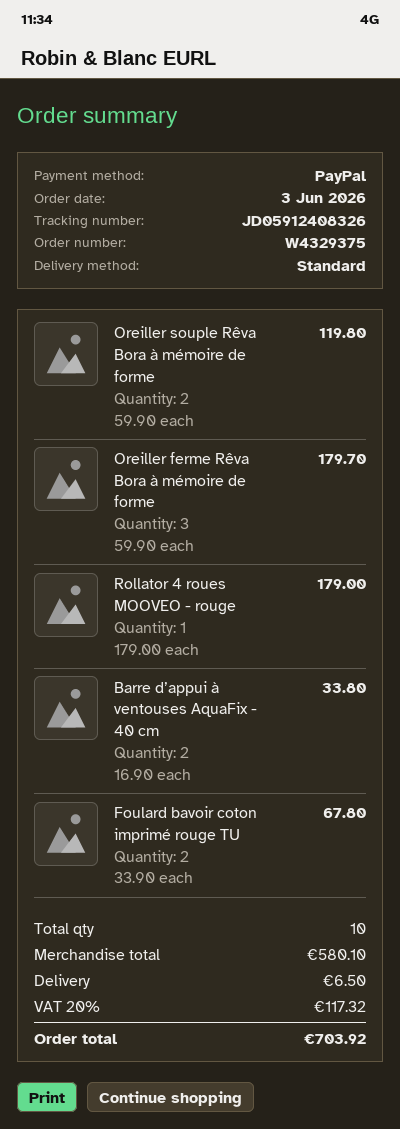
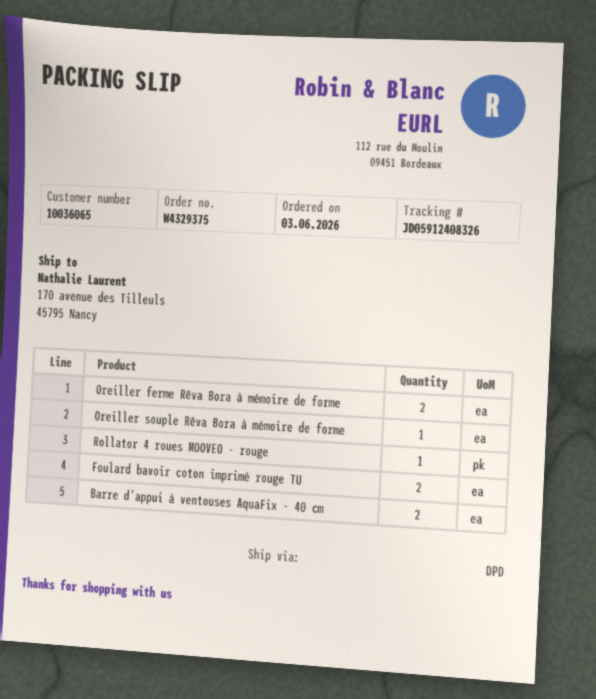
shipping method: standard -> DPD
Oreiller souple Rêva Bora à mémoire de forme: 2 -> 1
Oreiller ferme Rêva Bora à mémoire de forme: 3 -> 2

